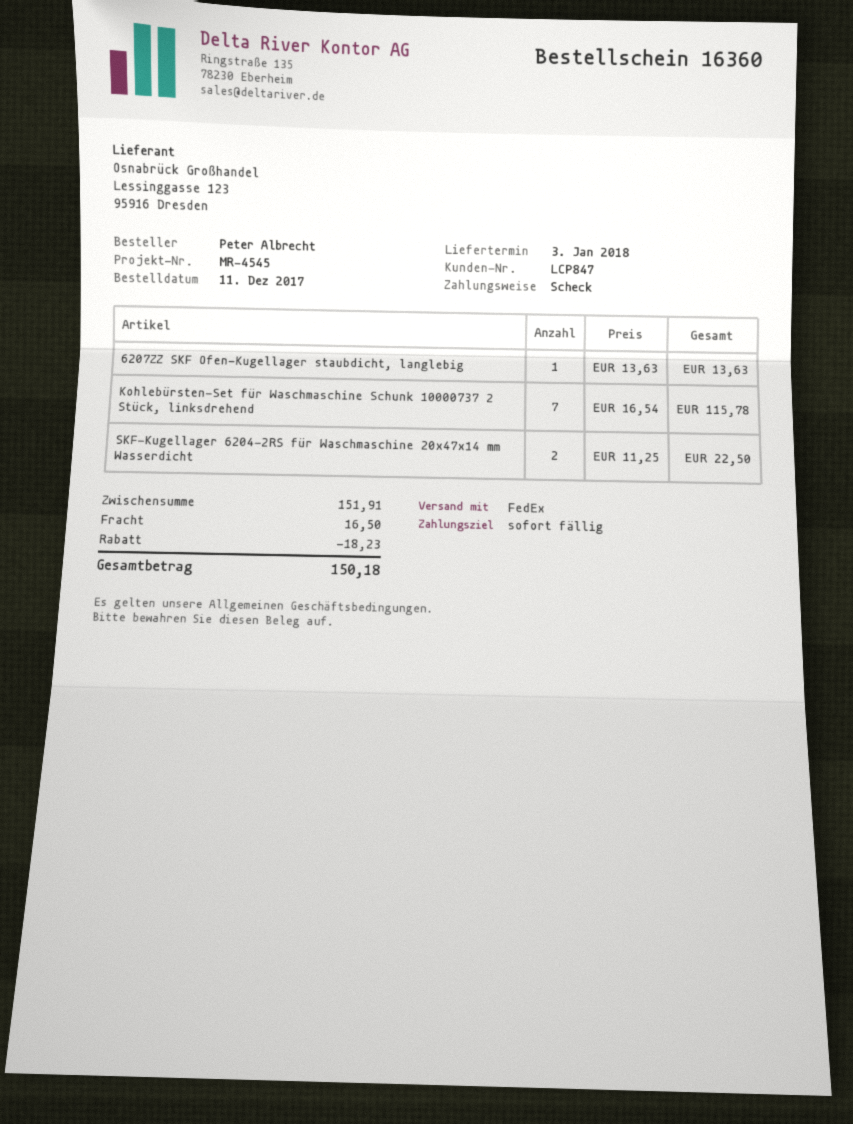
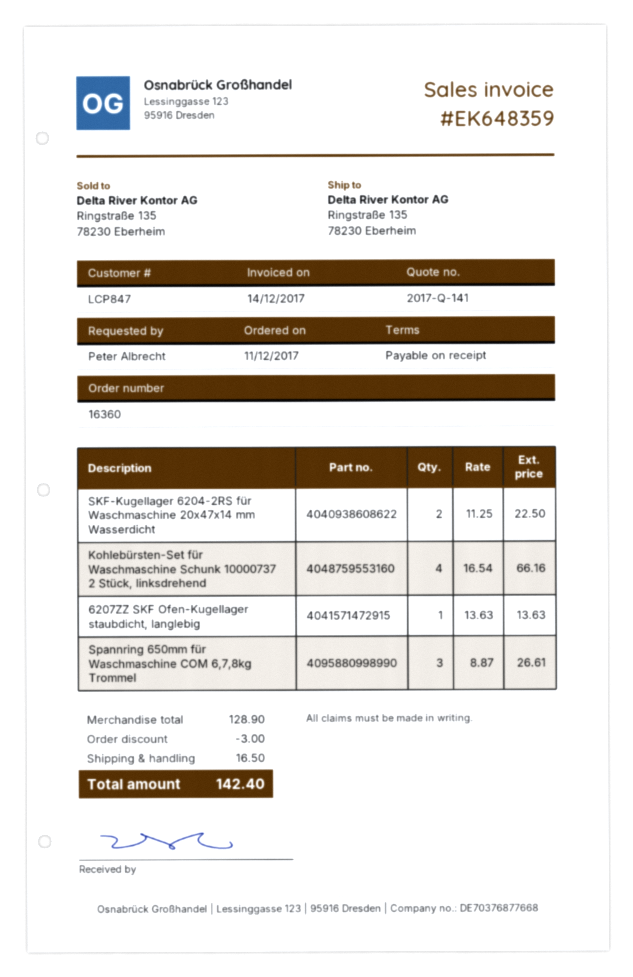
Kohlebürsten-Set für Waschmaschine Schunk 10000737 2 Stück, linksdrehend: 7 x 16.54 = 115.78 -> 4 x 16.54 = 66.16
Spannring 650mm für Waschmaschine COM 6,7,8kg Trommel: none -> 3 x 8.87 = 26.61
subtotal: 151.91 -> 128.90
discount: 18.23 -> 3.00
total: 150.18 -> 142.40

